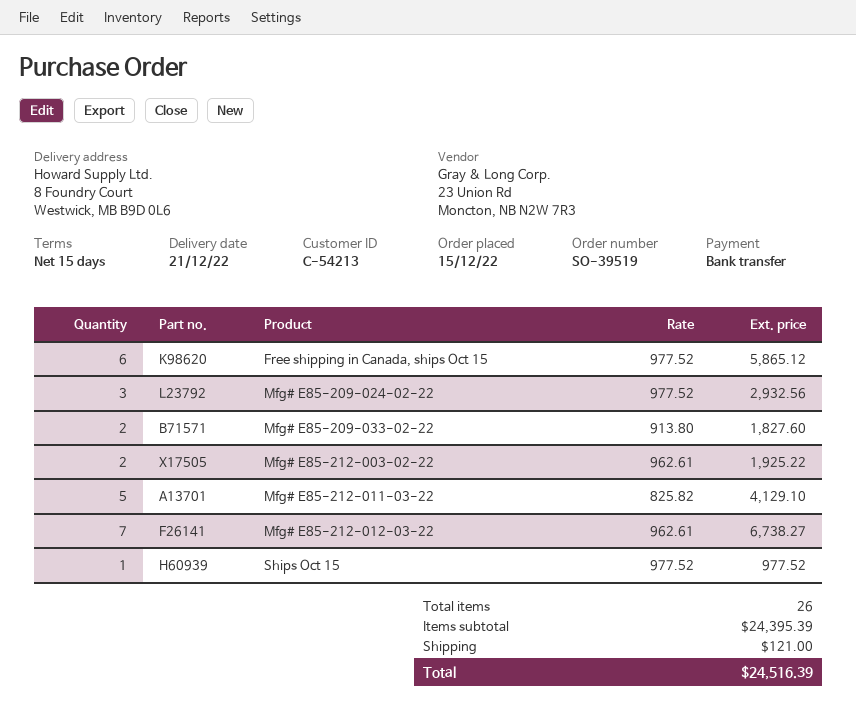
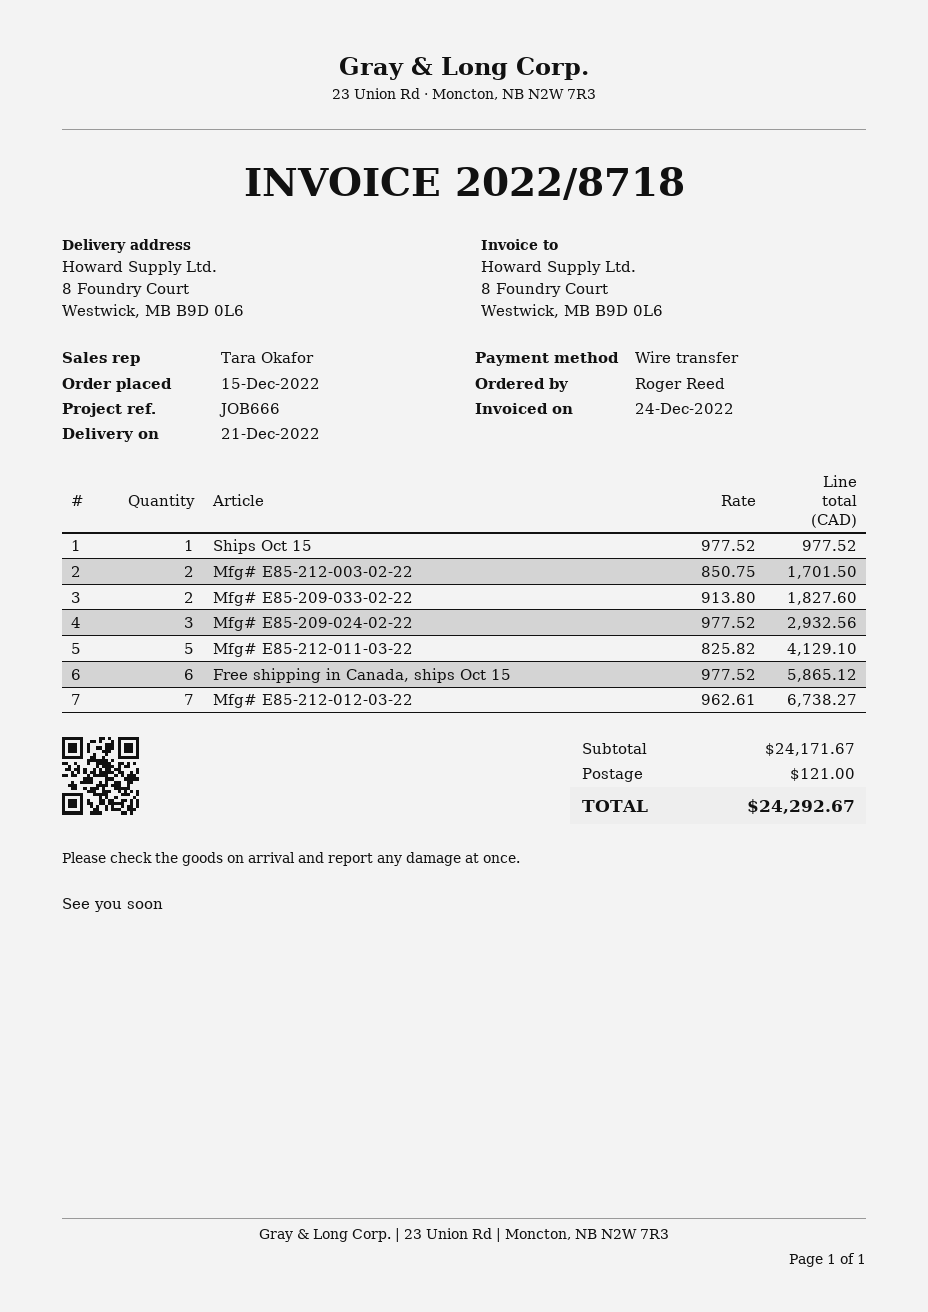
Mfg# E85-212-003-02-22: 2 x 962.61 = 1925.22 -> 2 x 850.75 = 1701.50
subtotal: 24395.39 -> 24171.67
total: 24516.39 -> 24292.67

